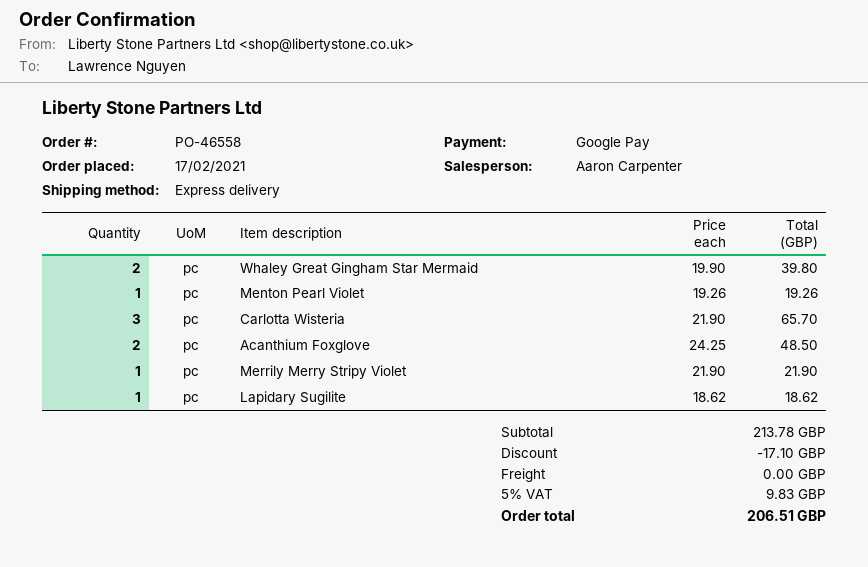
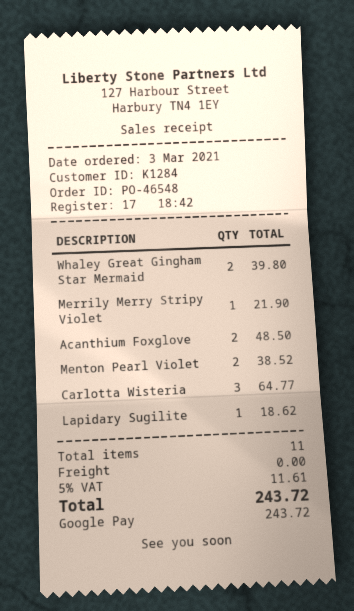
order number: PO-46558 -> PO-46548
order date: 2021-02-17 -> 2021-03-03
Menton Pearl Violet: 1 for 19.26 -> 2 for 38.52
Carlotta Wisteria: 3 for 65.70 -> 3 for 64.77
discount: 17.10 -> none
tax: 5% = 9.83 -> 5% = 11.61
total: 206.51 -> 243.72

